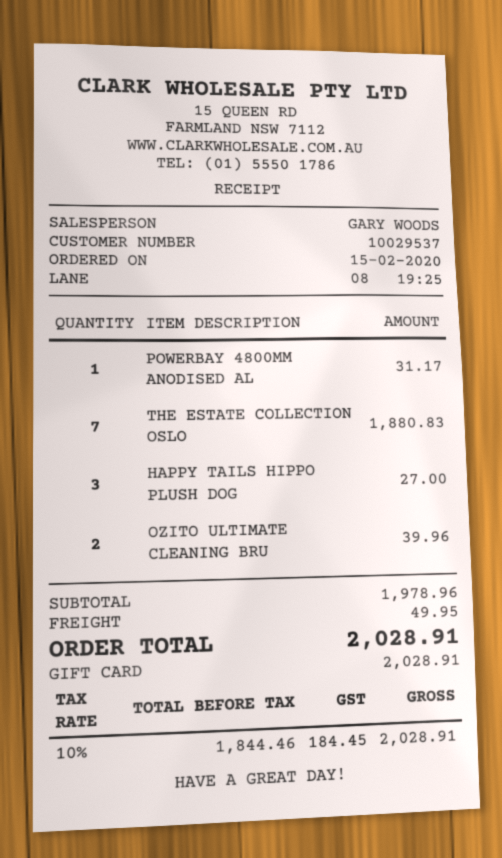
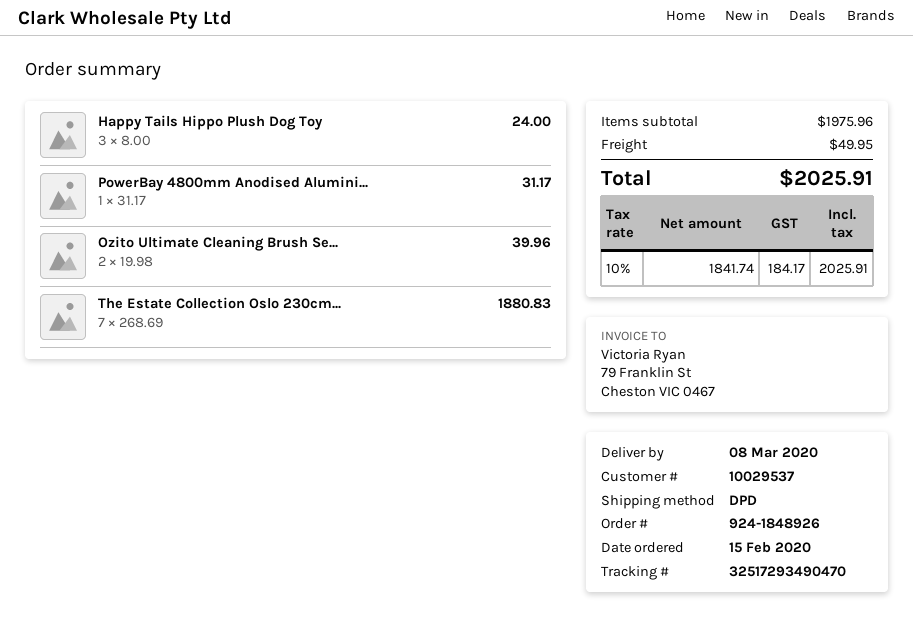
HAPPY TAILS HIPPO PLUSH DOG: 3 for 27.00 -> 3 for 24.00
subtotal: 1978.96 -> 1975.96
net: 1844.46 -> 1841.74
tax: 10% = 184.45 -> 10% = 184.17
total: 2028.91 -> 2025.91

